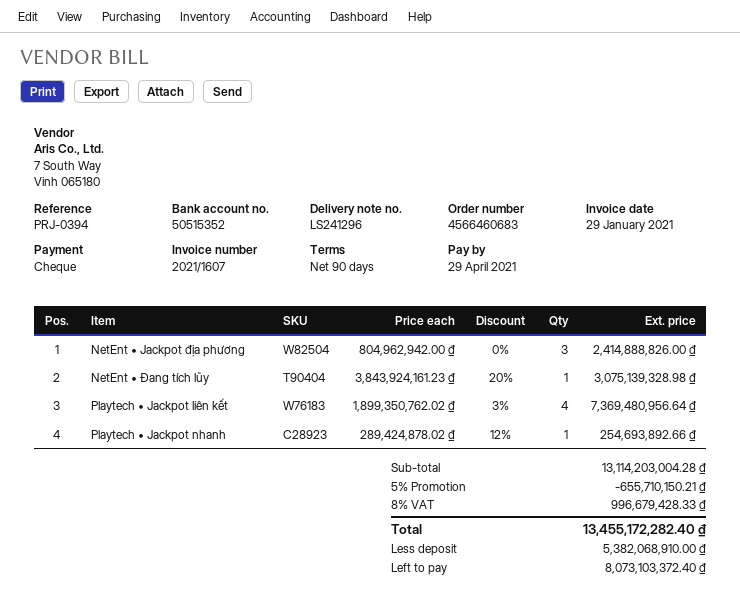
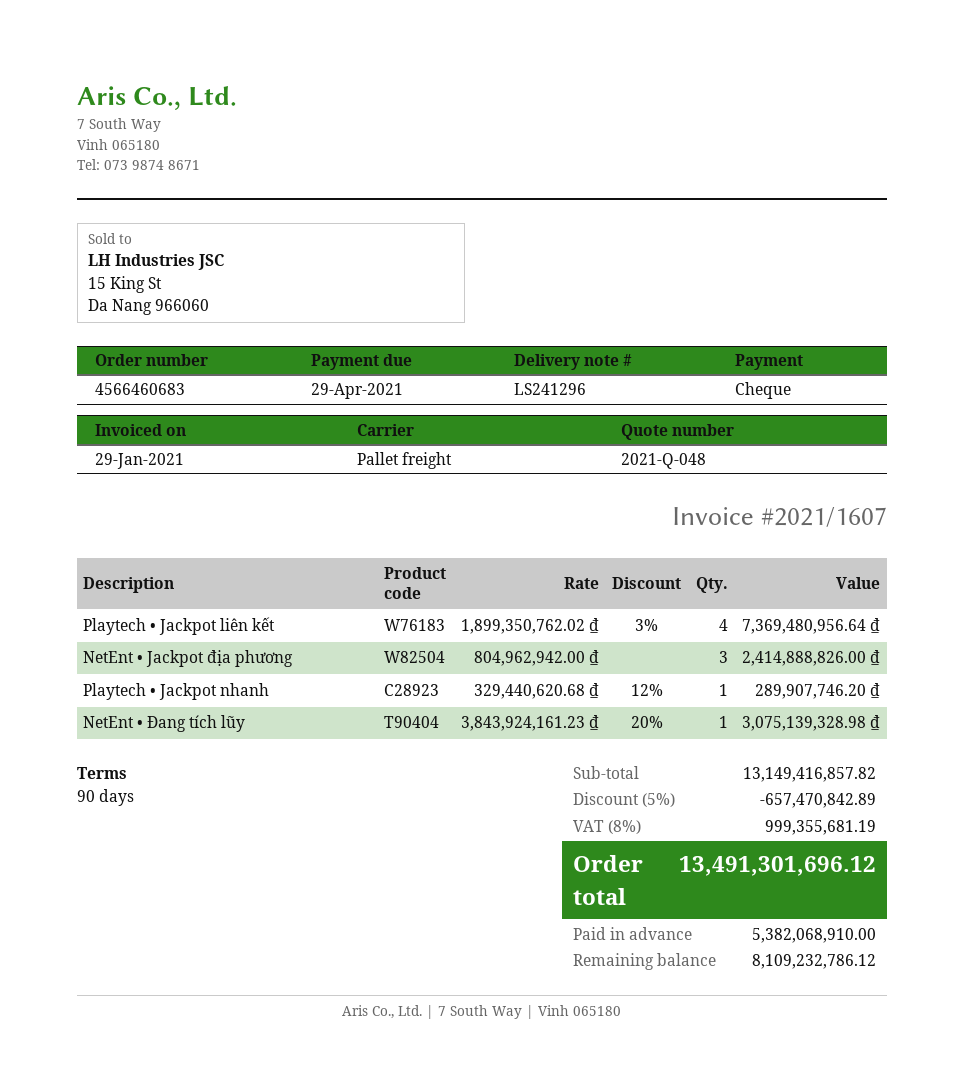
Playtech • Jackpot nhanh: 1 x 289424878.02 - 12% = 254693892.66 -> 1 x 329440620.68 - 12% = 289907746.20
subtotal: 13114203004.28 -> 13149416857.82
discount: 5% = 655710150.21 -> 5% = 657470842.89
tax: 8% = 996679428.33 -> 8% = 999355681.19
total: 13455172282.40 -> 13491301696.12
balance: 8073103372.40 -> 8109232786.12

